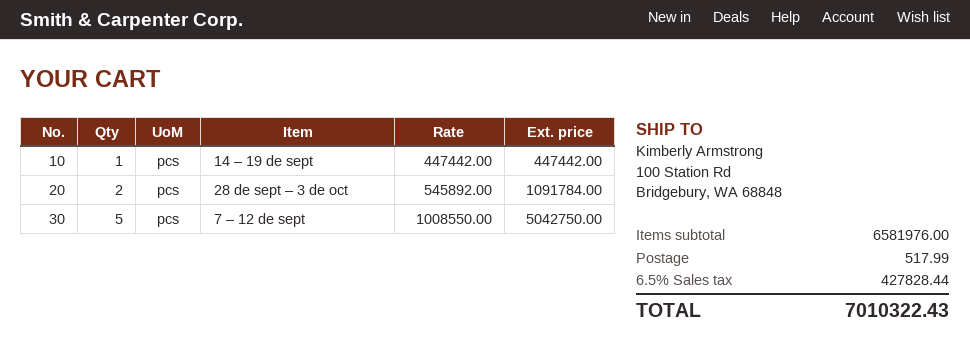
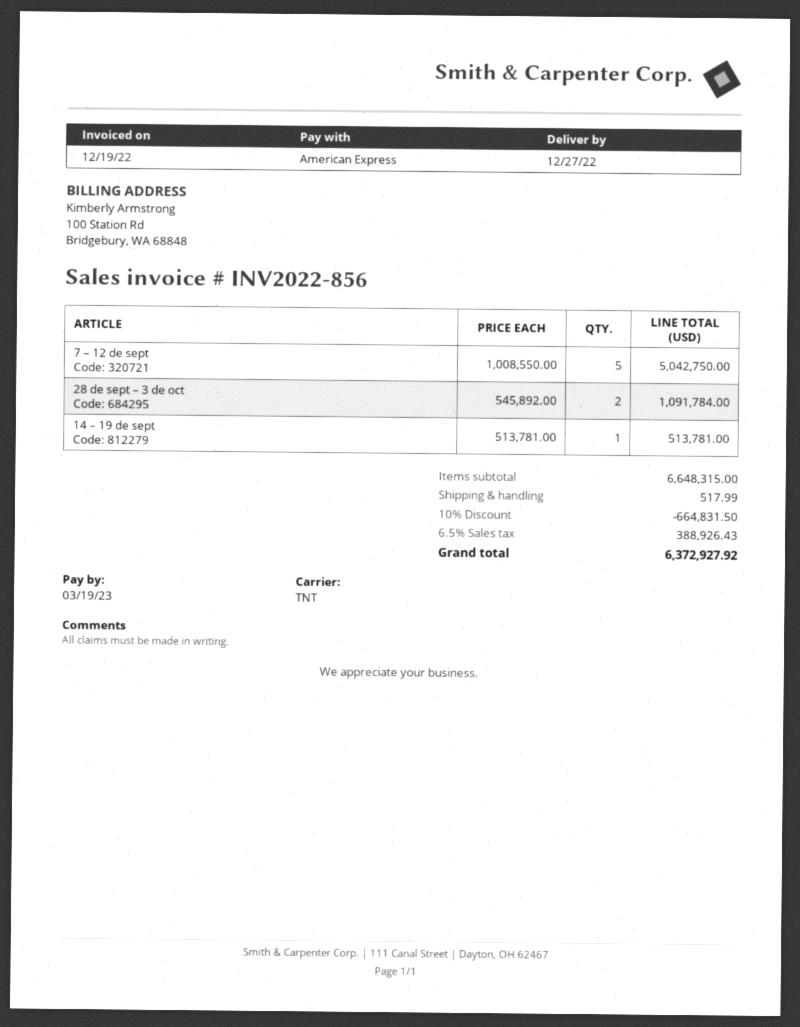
14 – 19 de sept: 1 x 447442.00 = 447442.00 -> 1 x 513781.00 = 513781.00
subtotal: 6581976.00 -> 6648315.00
discount: none -> 10% = 664831.50
tax: 6.5% = 427828.44 -> 6.5% = 388926.43
total: 7010322.43 -> 6372927.92

